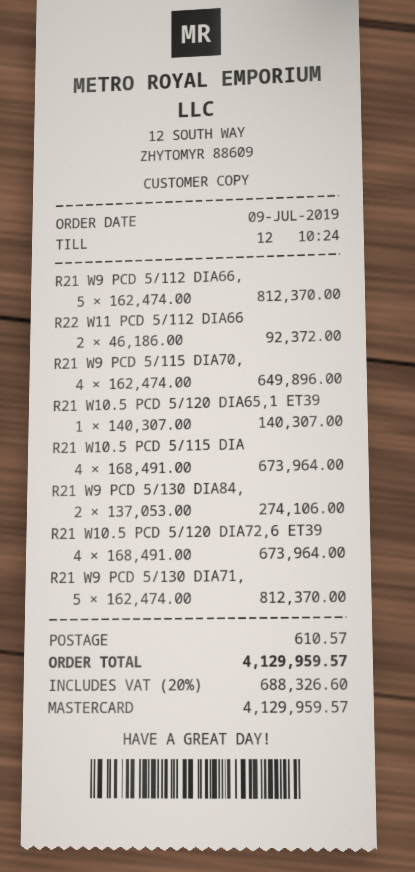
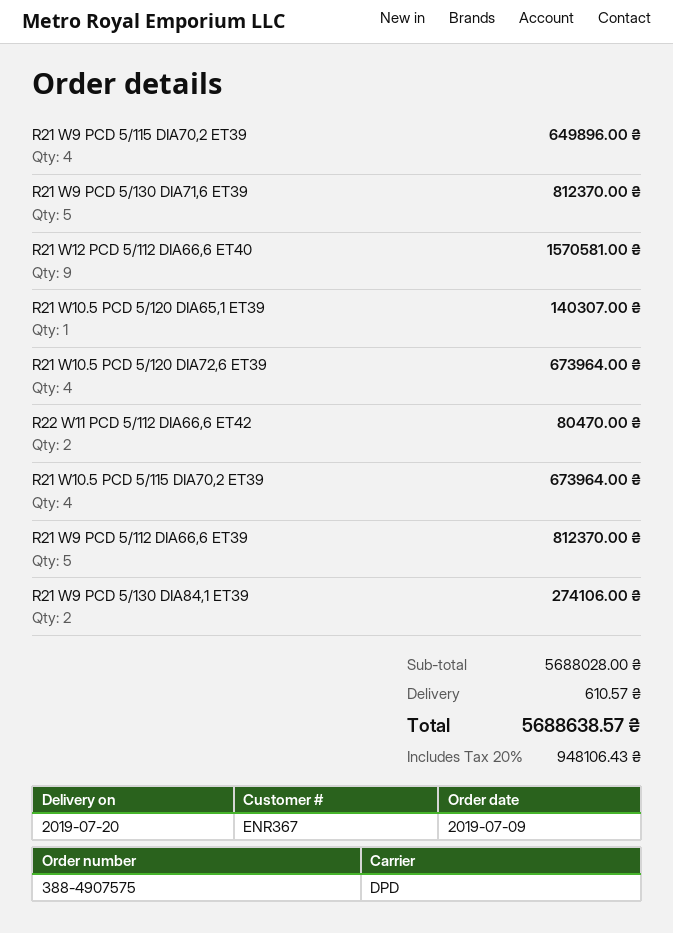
R22 W11 PCD 5/112 DIA66: 2 for 92372.00 -> 2 for 80470.00
R21 W12 PCD 5/112 DIA66,6 ET40: none -> 9 for 1570581.00
tax: 20% = 688326.60 -> 20% = 948106.43
total: 4129959.57 -> 5688638.57

